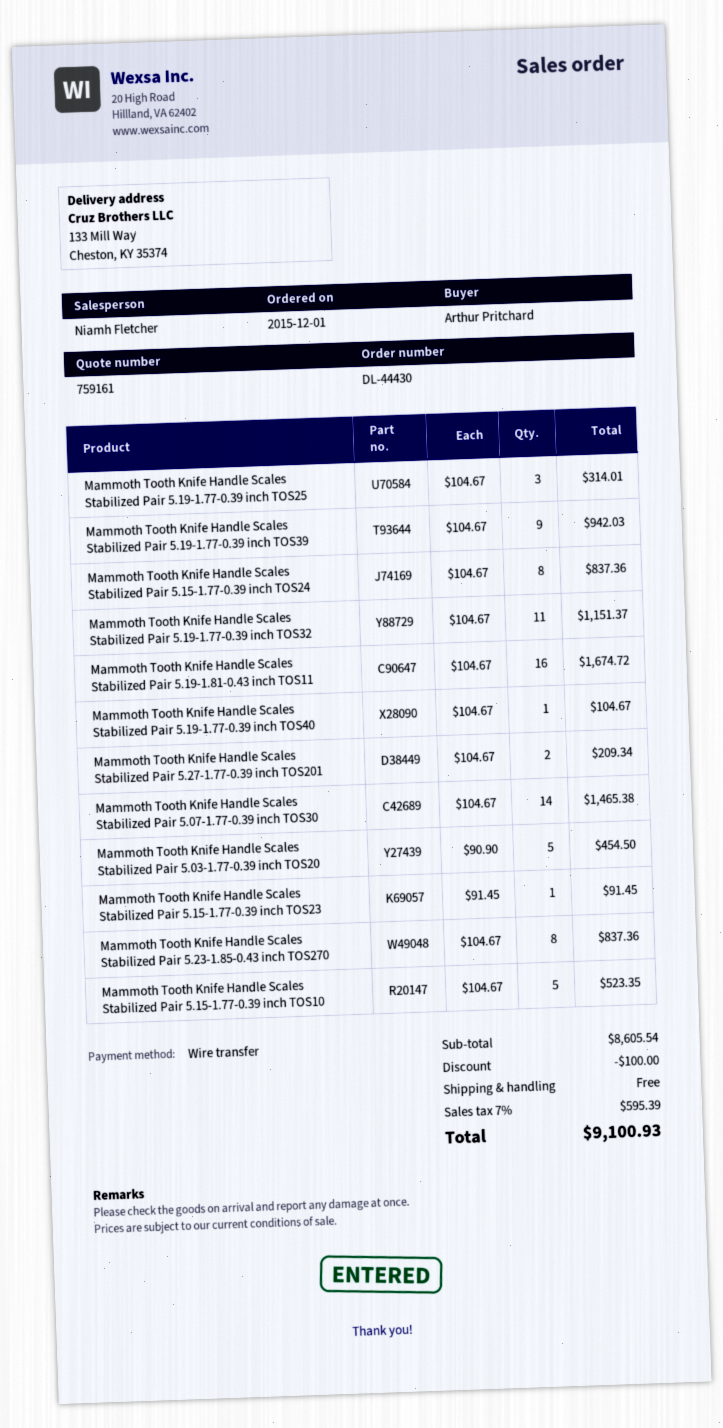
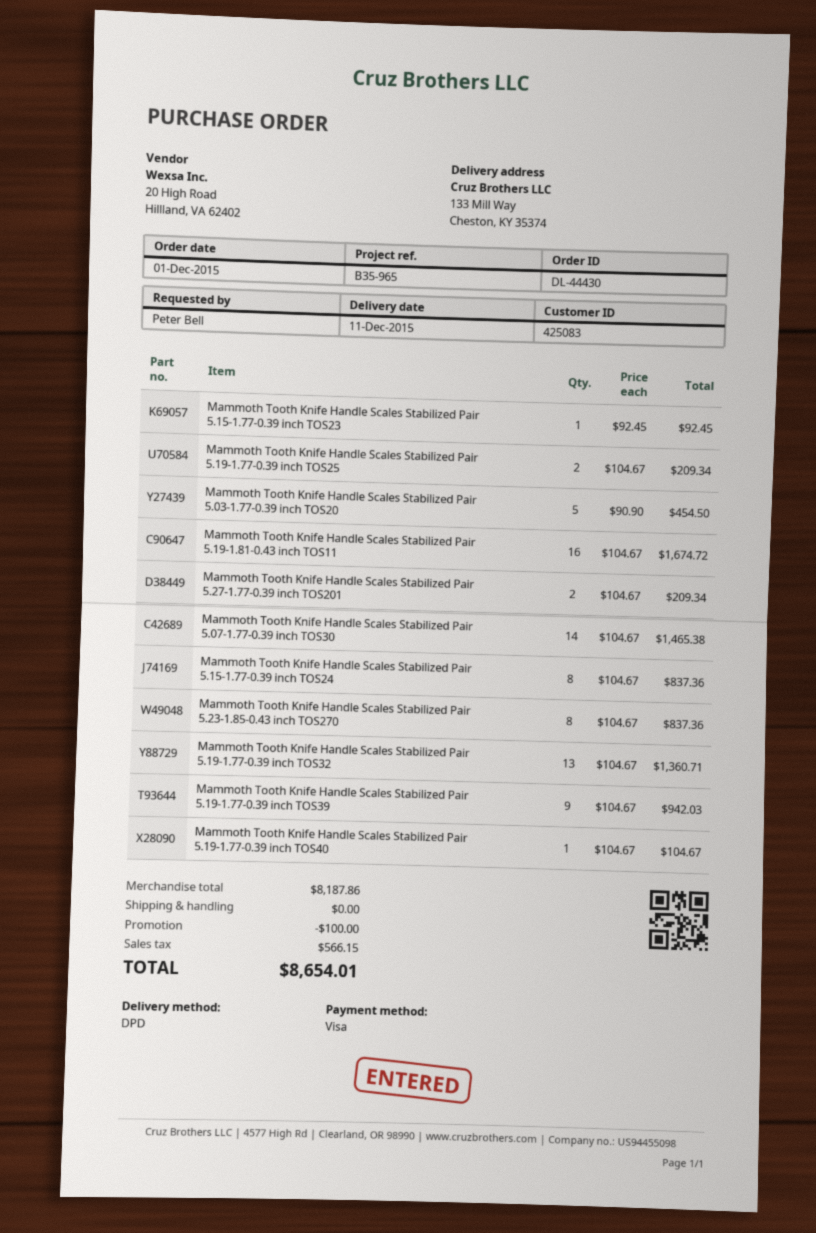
ordered by: Arthur Pritchard -> Peter Bell
payment method: bank transfer -> Visa
Mammoth Tooth Knife Handle Scales Stabilized Pair 5.19-1.77-0.39 inch TOS25: 3 x 104.67 = 314.01 -> 2 x 104.67 = 209.34
Mammoth Tooth Knife Handle Scales Stabilized Pair 5.19-1.77-0.39 inch TOS32: 11 x 104.67 = 1151.37 -> 13 x 104.67 = 1360.71
Mammoth Tooth Knife Handle Scales Stabilized Pair 5.15-1.77-0.39 inch TOS23: 1 x 91.45 = 91.45 -> 1 x 92.45 = 92.45
Mammoth Tooth Knife Handle Scales Stabilized Pair 5.15-1.77-0.39 inch TOS10: 5 x 104.67 = 523.35 -> none
subtotal: 8605.54 -> 8187.86
tax: 595.39 -> 566.15
total: 9100.93 -> 8654.01

